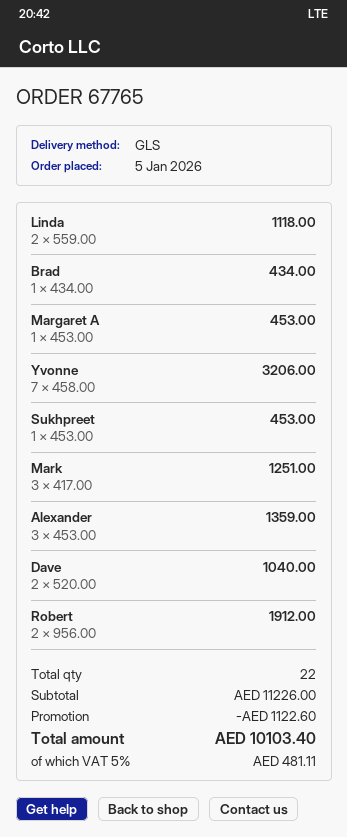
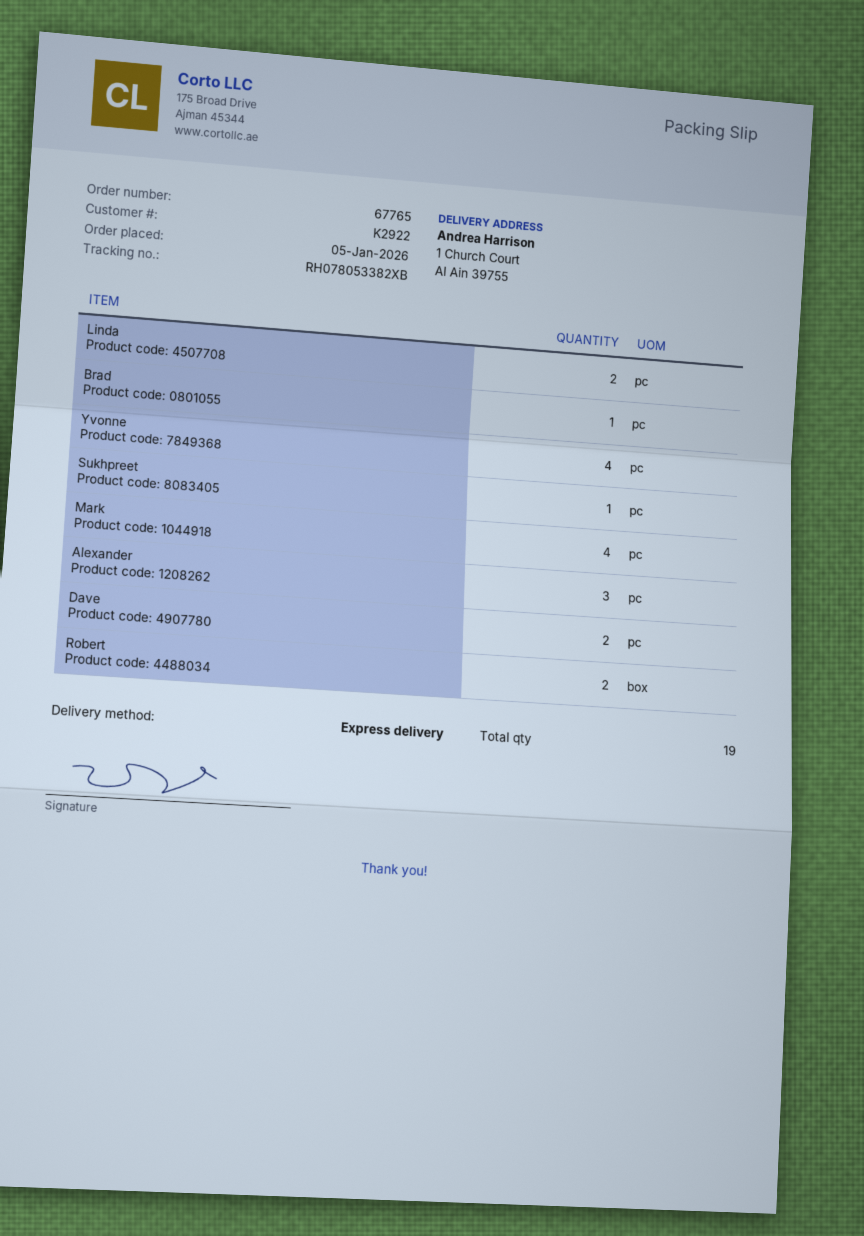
shipping method: GLS -> express
Margaret A: 1 -> none
Yvonne: 7 -> 4
Mark: 3 -> 4
total quantity: 22 -> 19

